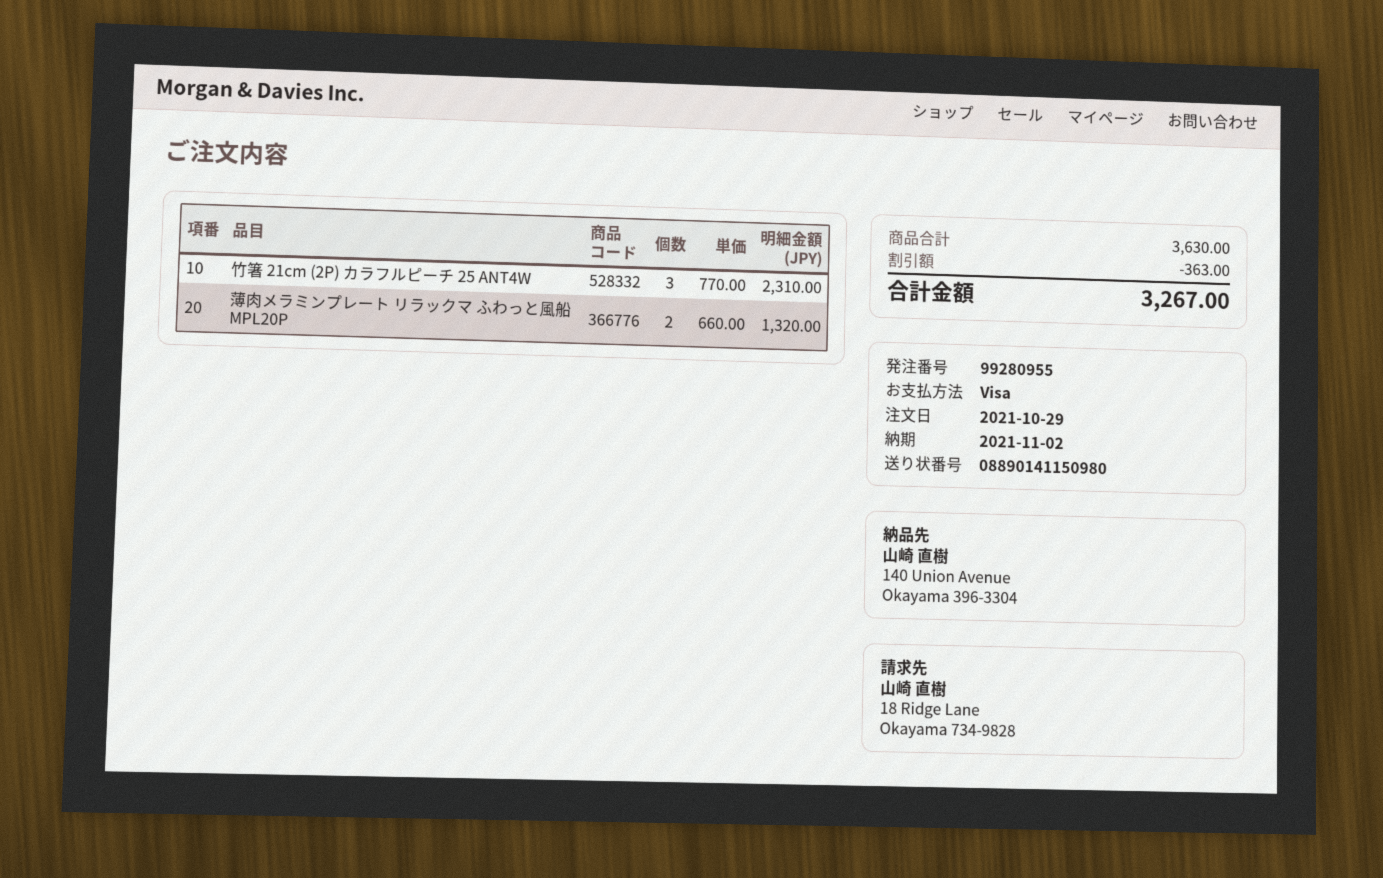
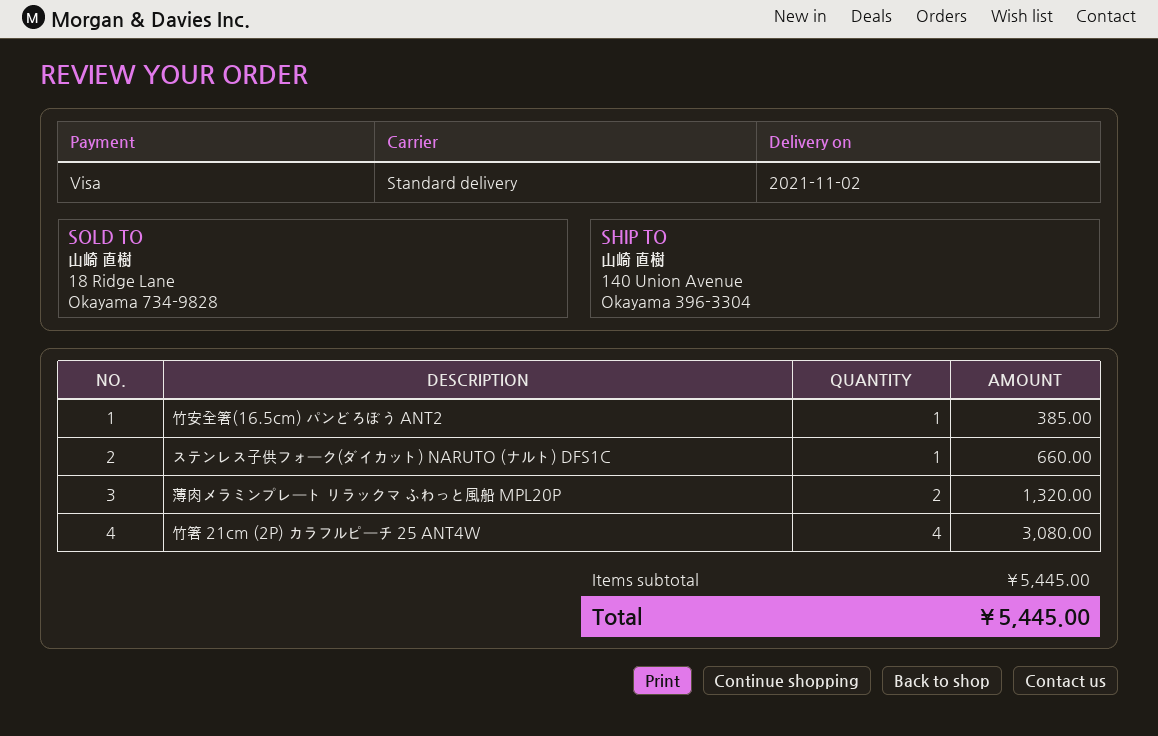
竹箸 21cm (2P) カラフルピーチ 25 ANT4W: 3 for 2310.00 -> 4 for 3080.00
竹安全箸(16.5cm) パンどろぼう ANT2: none -> 1 for 385.00
ステンレス子供フォーク(ダイカット) NARUTO (ナルト) DFS1C: none -> 1 for 660.00
subtotal: 3630.00 -> 5445.00
discount: 363.00 -> none
total: 3267.00 -> 5445.00

